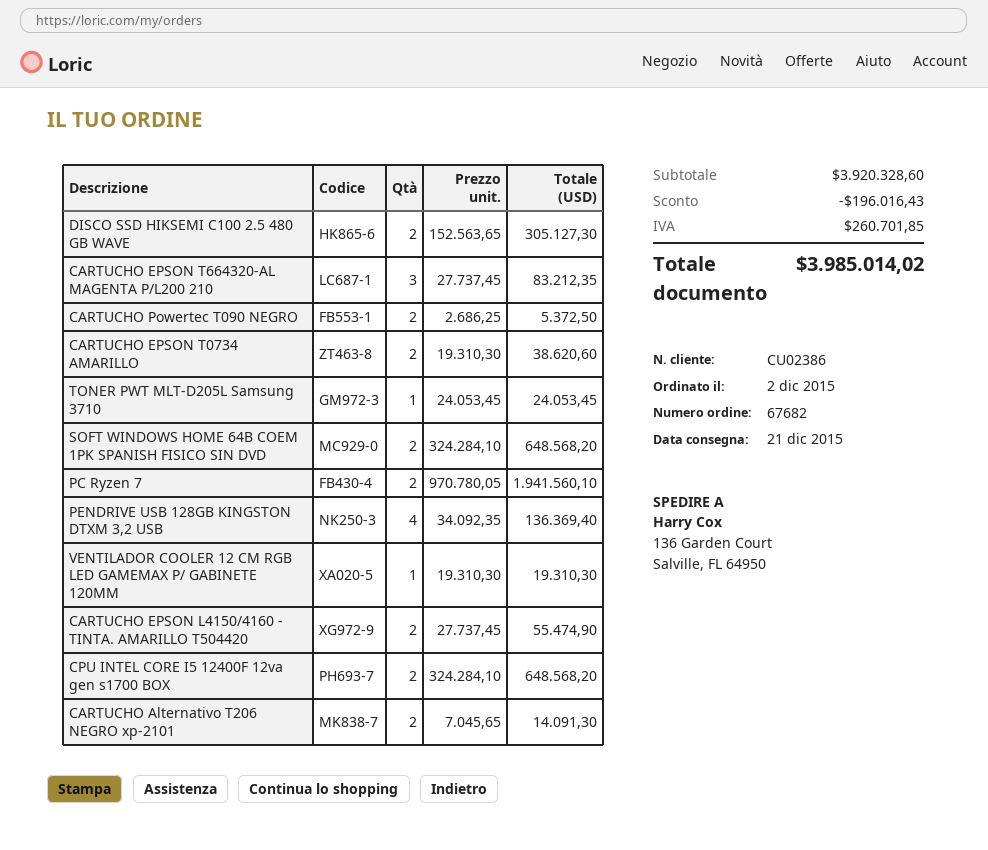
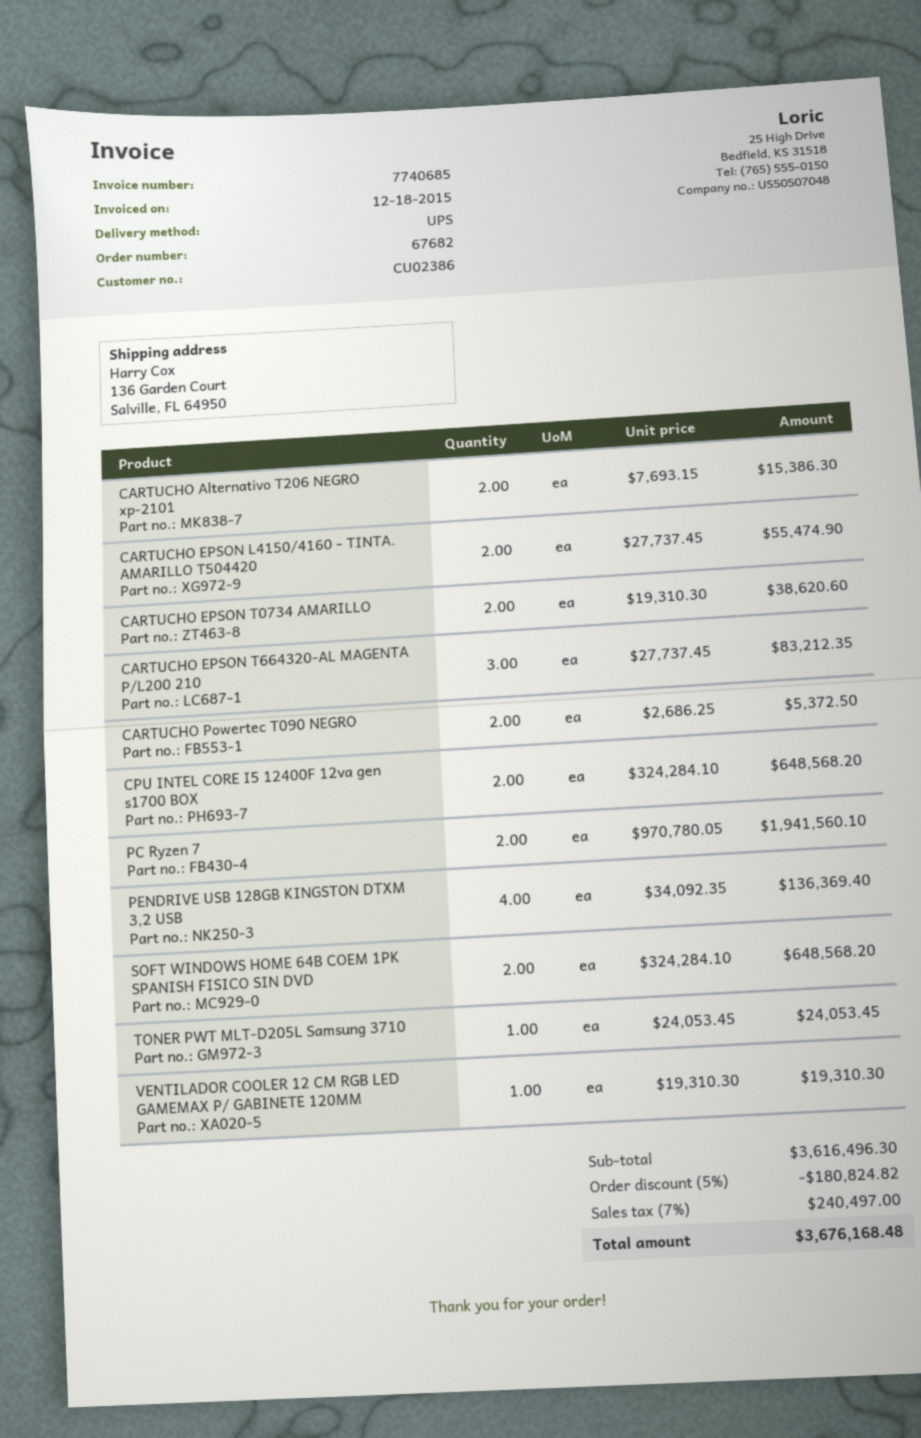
DISCO SSD HIKSEMI C100 2.5 480 GB WAVE: 2 x 152563.65 = 305127.30 -> none
CARTUCHO Alternativo T206 NEGRO xp-2101: 2 x 7045.65 = 14091.30 -> 2 x 7693.15 = 15386.30
subtotal: 3920328.60 -> 3616496.30
discount: 196016.43 -> 180824.82
tax: 260701.85 -> 240497.00
total: 3985014.02 -> 3676168.48

